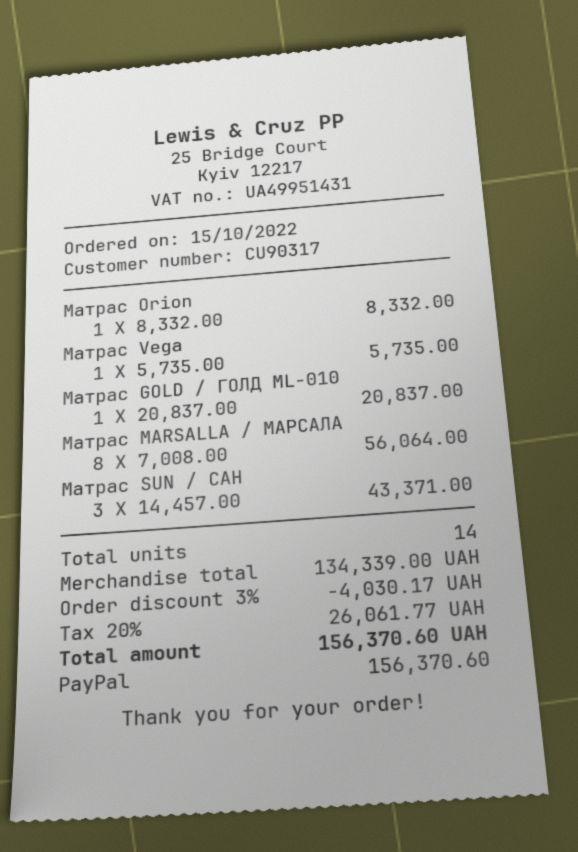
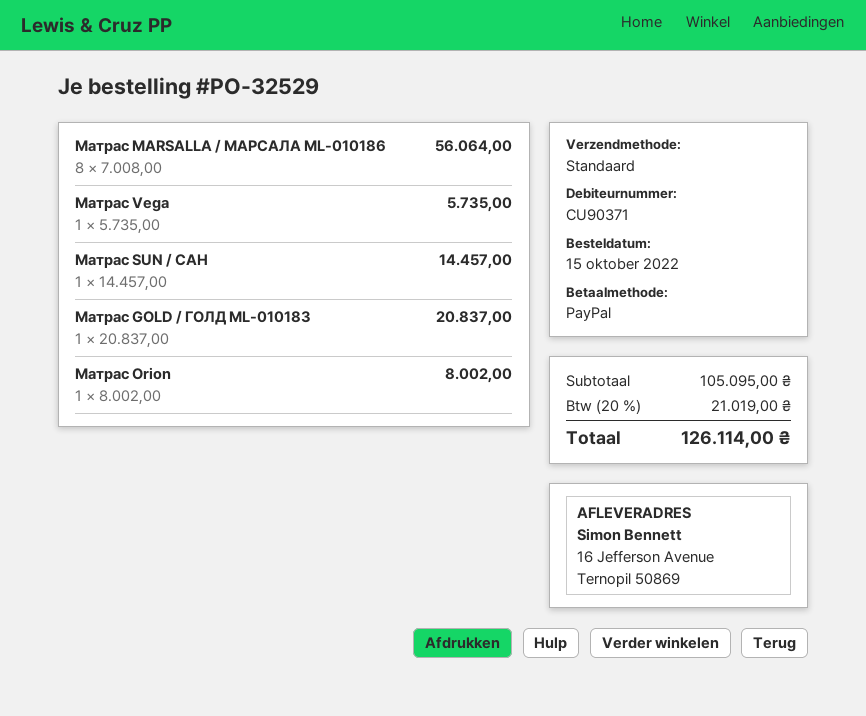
customer number: CU90317 -> CU90371
Матрас Orion: 1 x 8332.00 = 8332.00 -> 1 x 8002.00 = 8002.00
Матрас SUN / САН: 3 x 14457.00 = 43371.00 -> 1 x 14457.00 = 14457.00
subtotal: 134339.00 -> 105095.00
discount: 3% = 4030.17 -> none
tax: 20% = 26061.77 -> 20% = 21019.00
total: 156370.60 -> 126114.00

